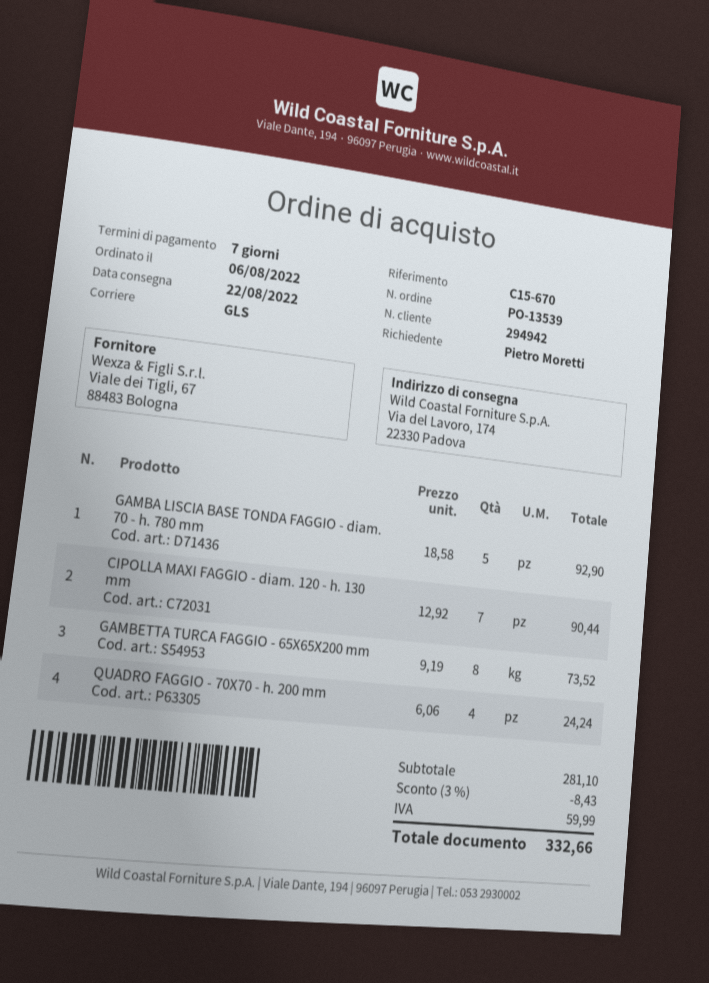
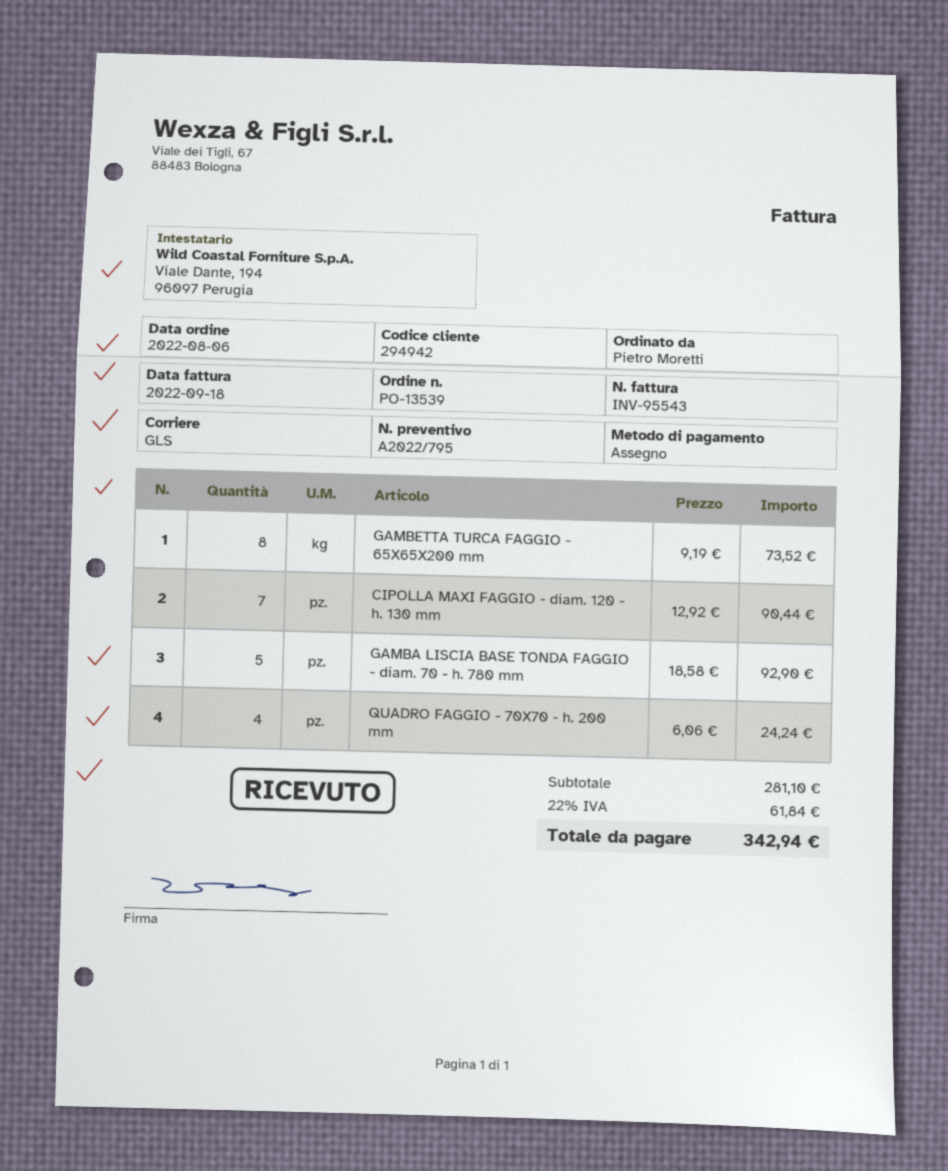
discount: 3% = 8.43 -> none
tax: 59.99 -> 61.84
total: 332.66 -> 342.94

